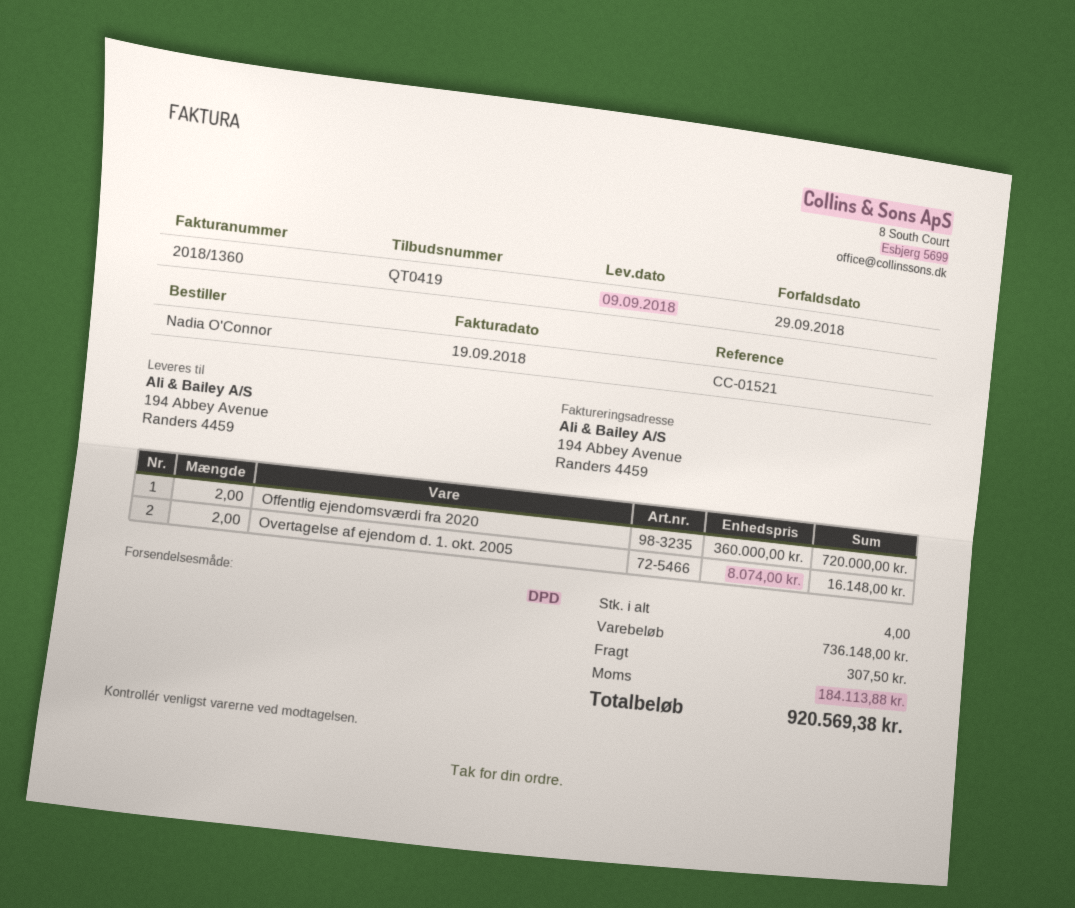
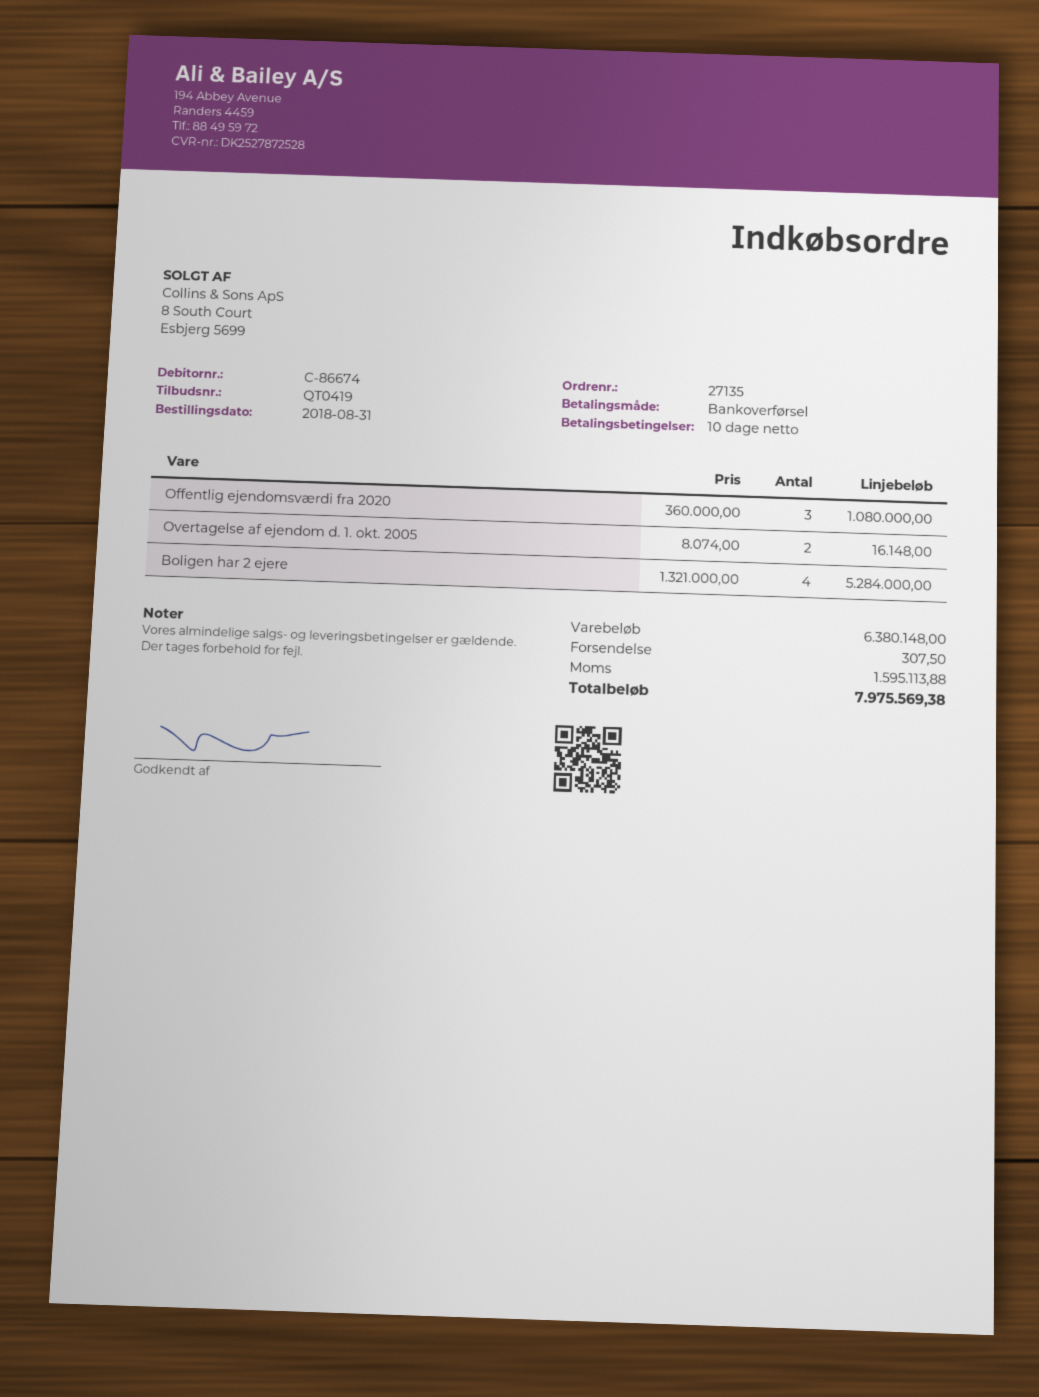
Offentlig ejendomsværdi fra 2020: 2 x 360000.00 = 720000.00 -> 3 x 360000.00 = 1080000.00
Boligen har 2 ejere: none -> 4 x 1321000.00 = 5284000.00
subtotal: 736148.00 -> 6380148.00
tax: 184113.88 -> 1595113.88
total: 920569.38 -> 7975569.38

